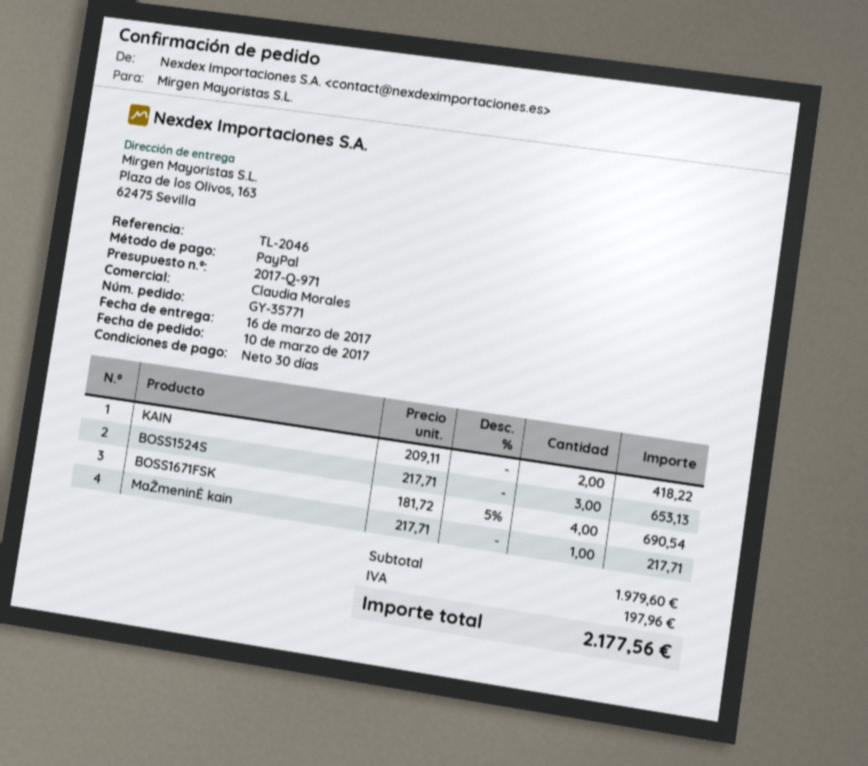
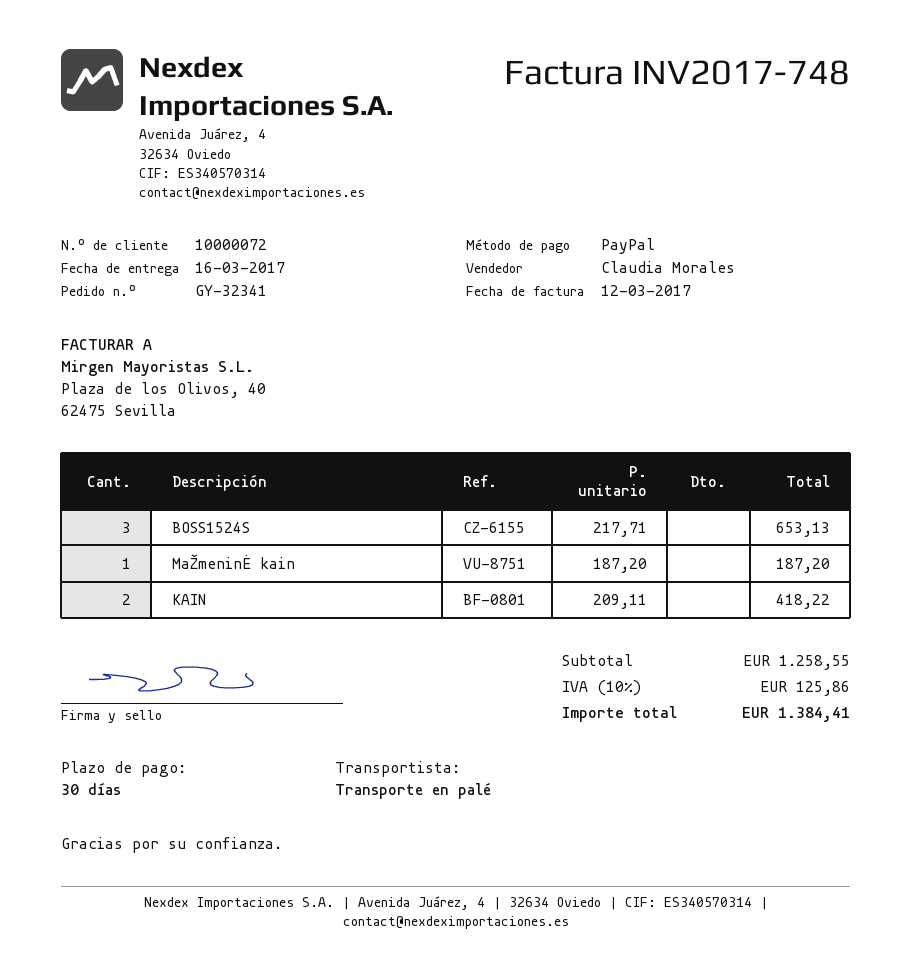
order number: GY-35771 -> GY-32341
BOSS1671FSK: 4 x 181.72 - 5% = 690.54 -> none
MaŽmeninĖ kain: 1 x 217.71 = 217.71 -> 1 x 187.20 = 187.20
subtotal: 1979.60 -> 1258.55
tax: 197.96 -> 125.86
total: 2177.56 -> 1384.41

